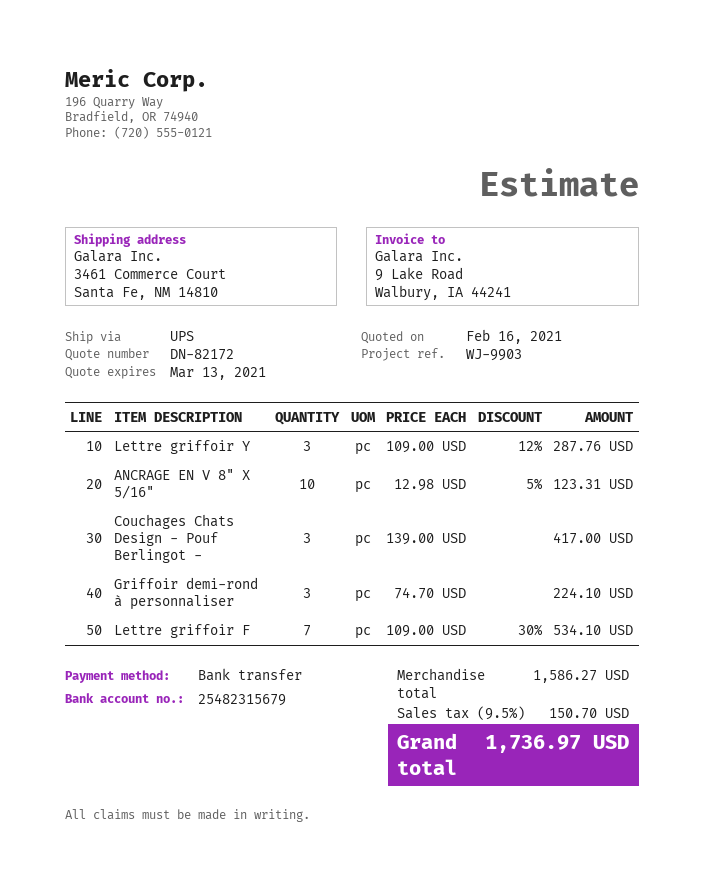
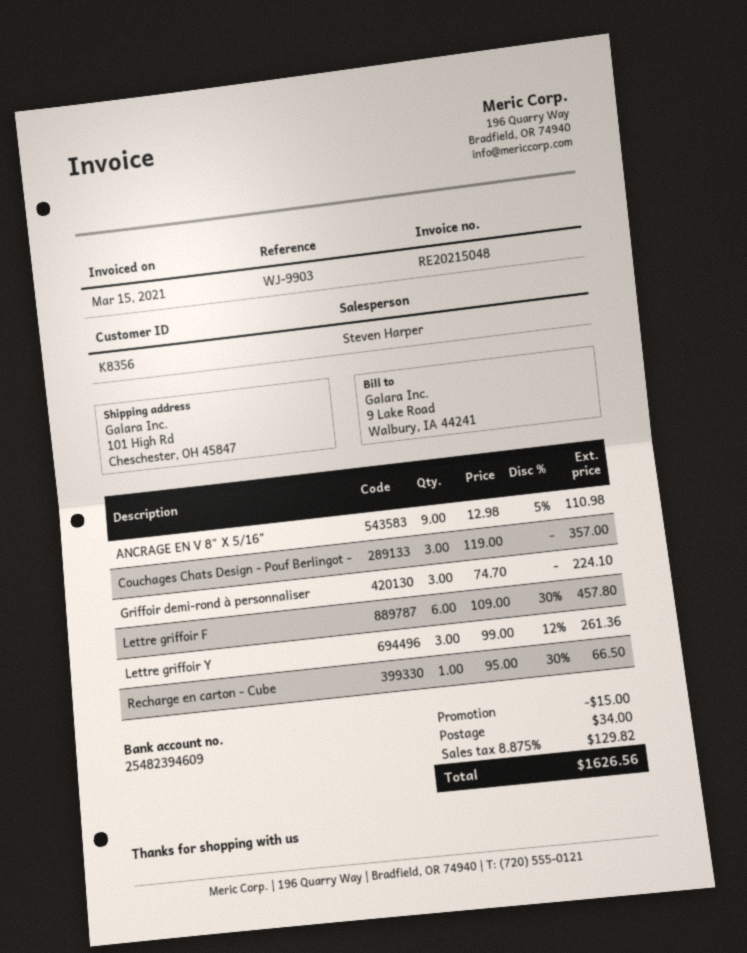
bank account: 25482315679 -> 25482394609
ship to: 3461 Commerce Court, Santa Fe, NM 14810 -> 101 High Rd, Cheschester, OH 45847
Lettre griffoir Y: 3 x 109.00 - 12% = 287.76 -> 3 x 99.00 - 12% = 261.36
ANCRAGE EN V 8" X 5/16": 10 x 12.98 - 5% = 123.31 -> 9 x 12.98 - 5% = 110.98
Couchages Chats Design - Pouf Berlingot -: 3 x 139.00 = 417.00 -> 3 x 119.00 = 357.00
Lettre griffoir F: 7 x 109.00 - 30% = 534.10 -> 6 x 109.00 - 30% = 457.80
Recharge en carton - Cube: none -> 1 x 95.00 - 30% = 66.50
discount: none -> 15.00
shipping: none -> 34.00
tax: 9.5% = 150.70 -> 8.875% = 129.82
total: 1736.97 -> 1626.56

